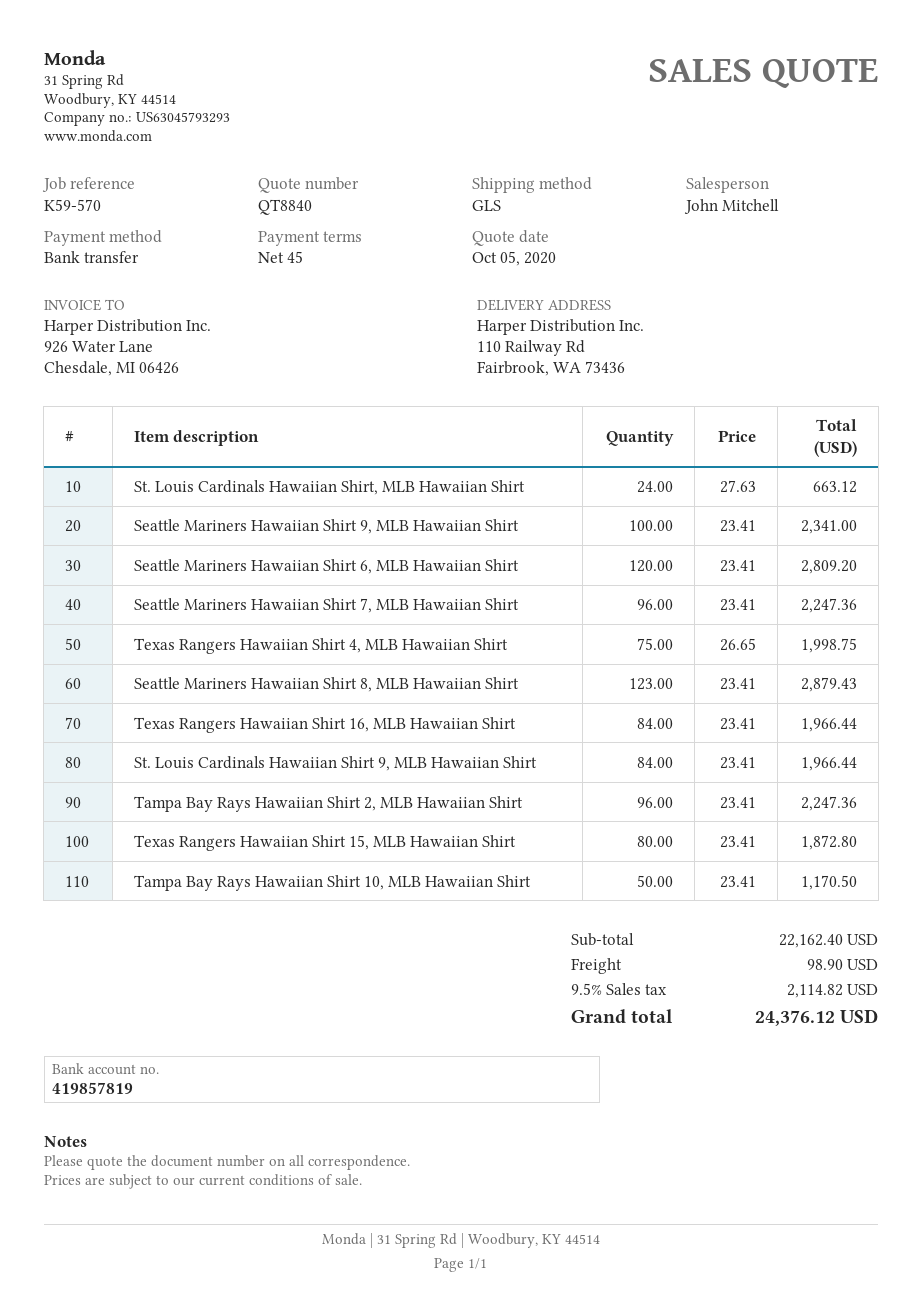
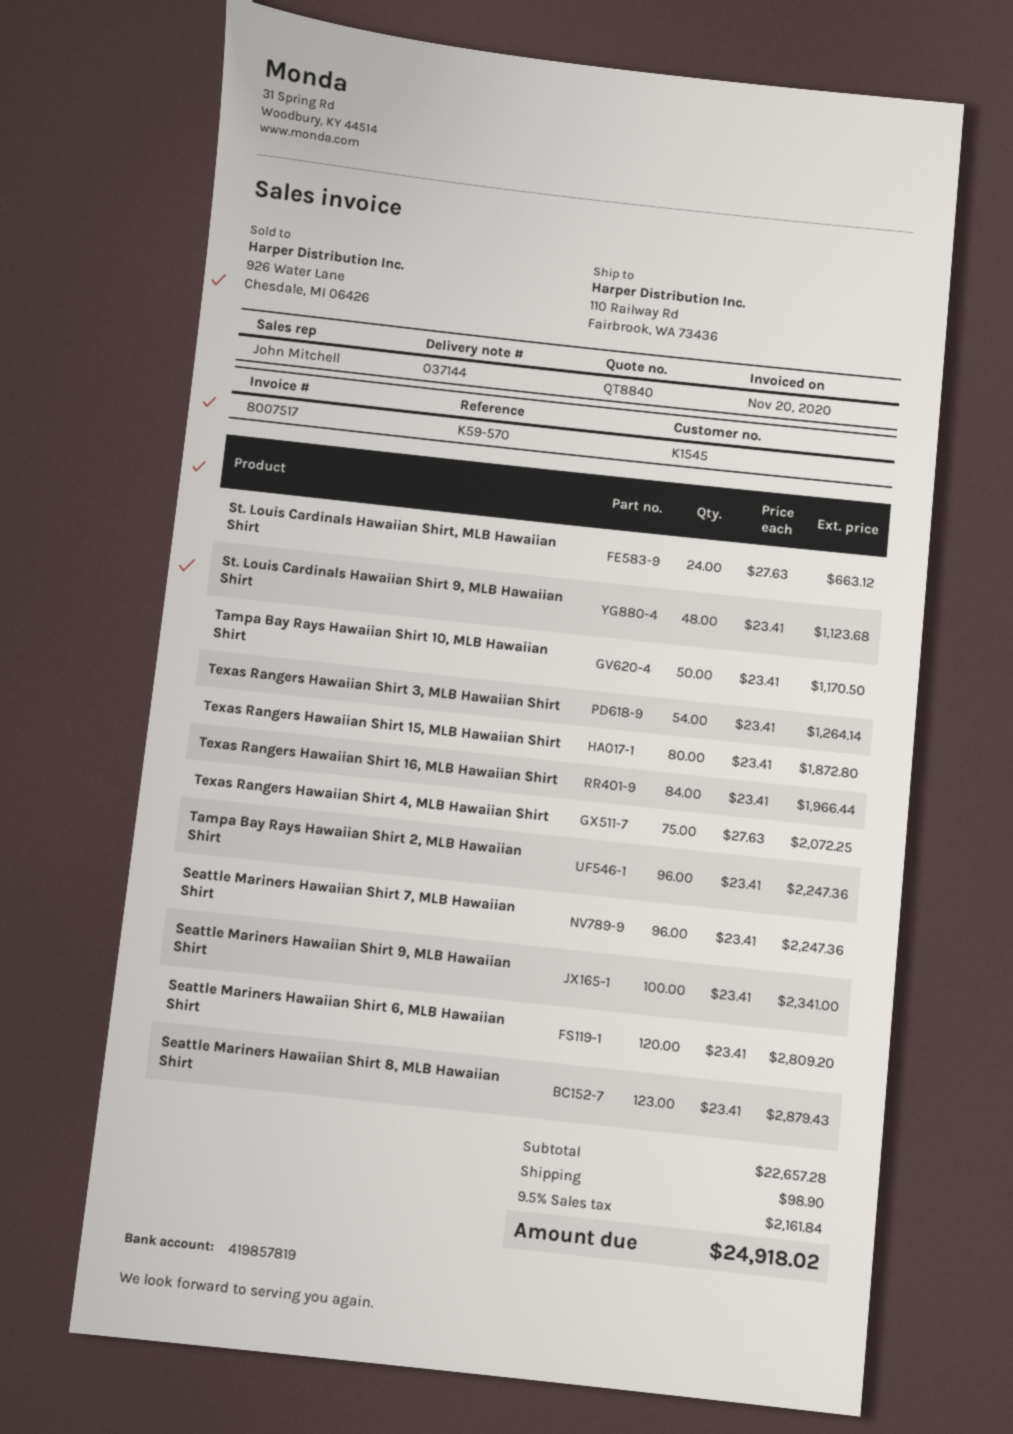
Texas Rangers Hawaiian Shirt 4, MLB Hawaiian Shirt: 75 x 26.65 = 1998.75 -> 75 x 27.63 = 2072.25
St. Louis Cardinals Hawaiian Shirt 9, MLB Hawaiian Shirt: 84 x 23.41 = 1966.44 -> 48 x 23.41 = 1123.68
Texas Rangers Hawaiian Shirt 3, MLB Hawaiian Shirt: none -> 54 x 23.41 = 1264.14
subtotal: 22162.40 -> 22657.28
tax: 9.5% = 2114.82 -> 9.5% = 2161.84
total: 24376.12 -> 24918.02

